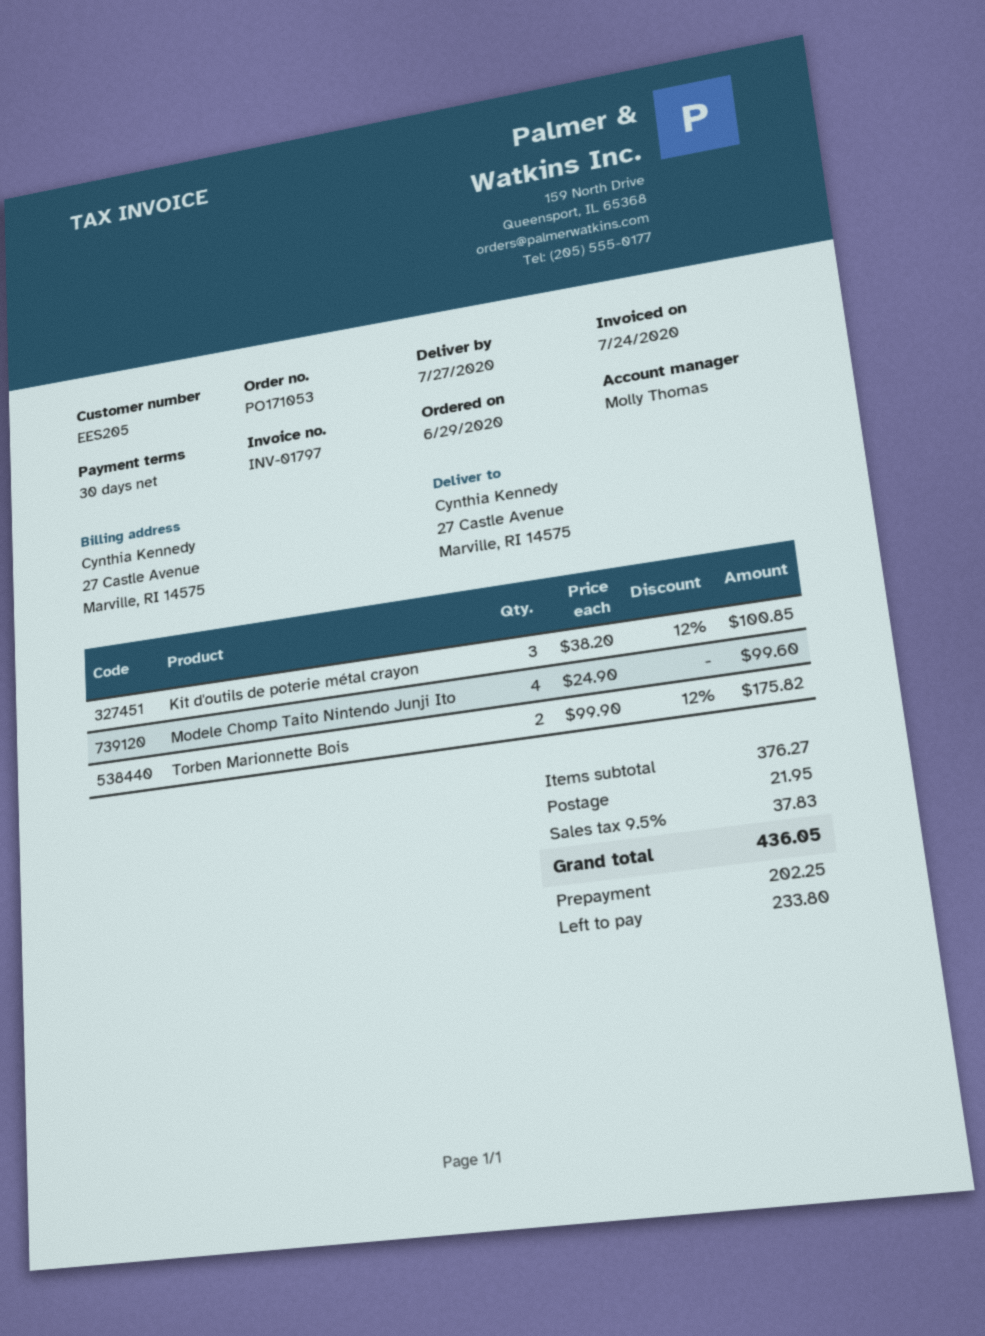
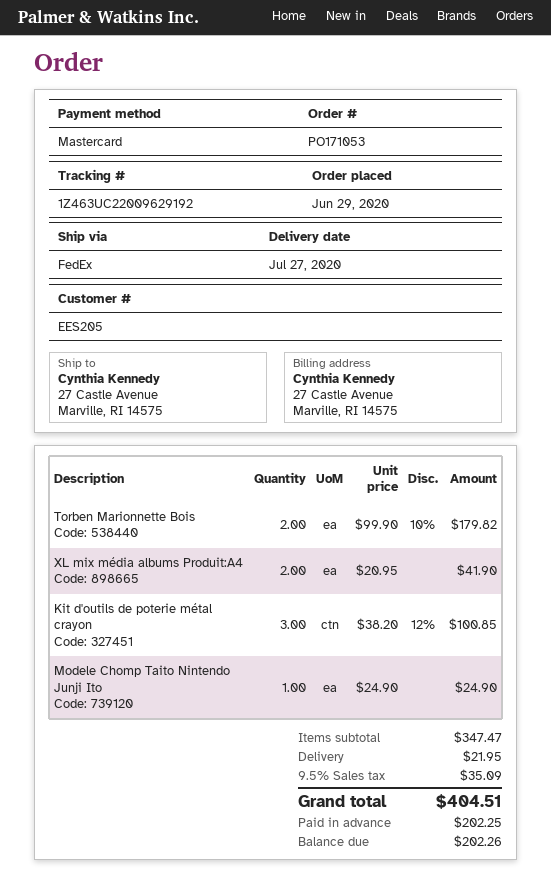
Modele Chomp Taito Nintendo Junji Ito: 4 x 24.90 = 99.60 -> 1 x 24.90 = 24.90
Torben Marionnette Bois: 2 x 99.90 - 12% = 175.82 -> 2 x 99.90 - 10% = 179.82
XL mix média albums Produit:A4: none -> 2 x 20.95 = 41.90
subtotal: 376.27 -> 347.47
tax: 9.5% = 37.83 -> 9.5% = 35.09
total: 436.05 -> 404.51
balance: 233.80 -> 202.26

